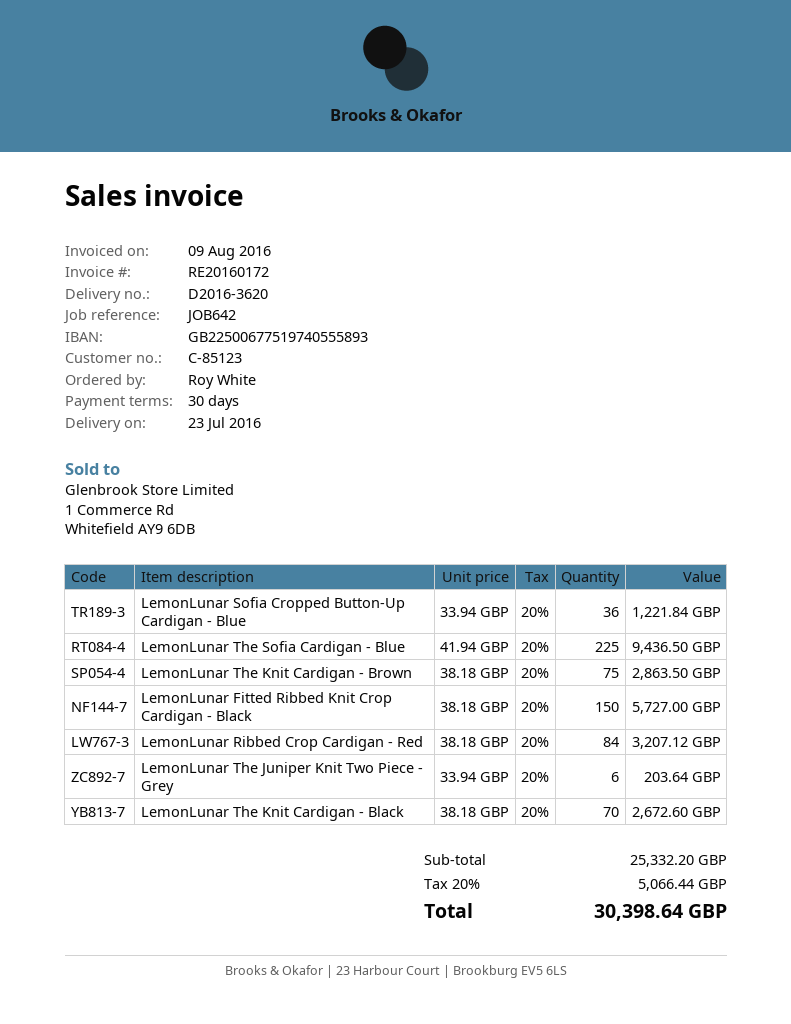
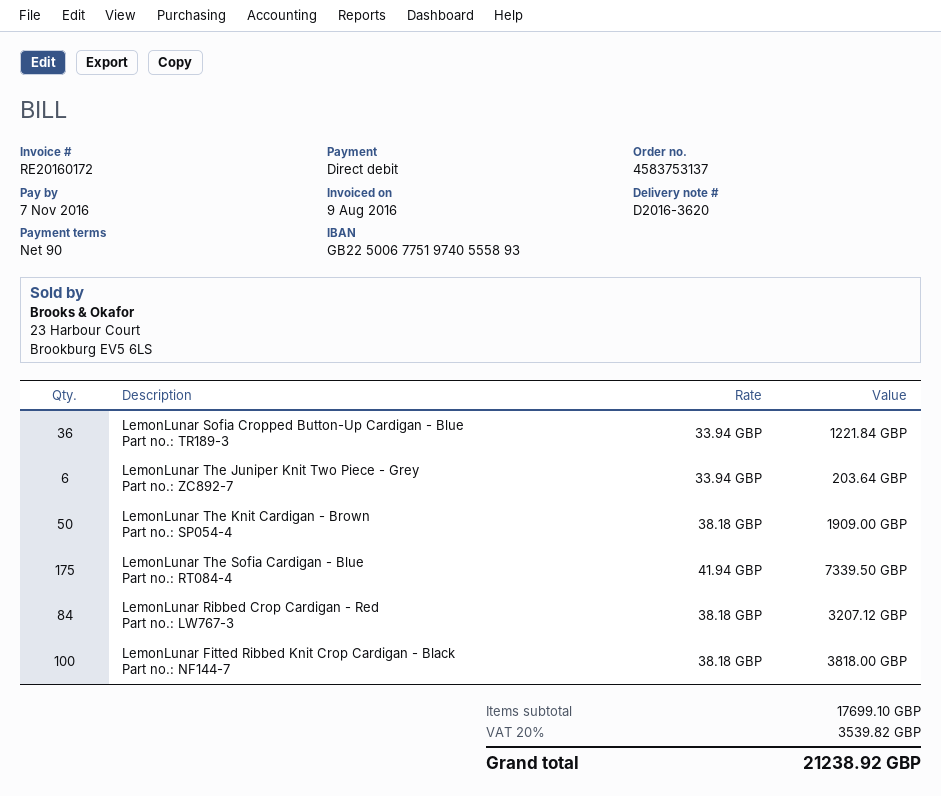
payment terms: 30 days -> 90 days
LemonLunar The Sofia Cardigan - Blue: 225 x 41.94 = 9436.50 -> 175 x 41.94 = 7339.50
LemonLunar The Knit Cardigan - Brown: 75 x 38.18 = 2863.50 -> 50 x 38.18 = 1909.00
LemonLunar Fitted Ribbed Knit Crop Cardigan - Black: 150 x 38.18 = 5727.00 -> 100 x 38.18 = 3818.00
LemonLunar The Knit Cardigan - Black: 70 x 38.18 = 2672.60 -> none
subtotal: 25332.20 -> 17699.10
tax: 20% = 5066.44 -> 20% = 3539.82
total: 30398.64 -> 21238.92

